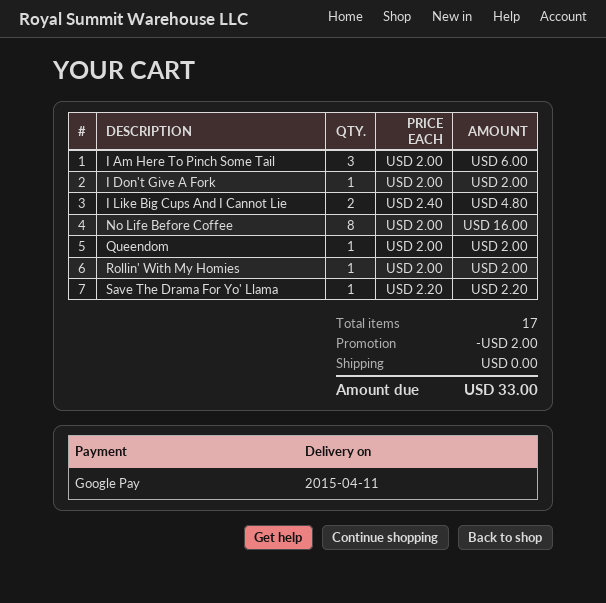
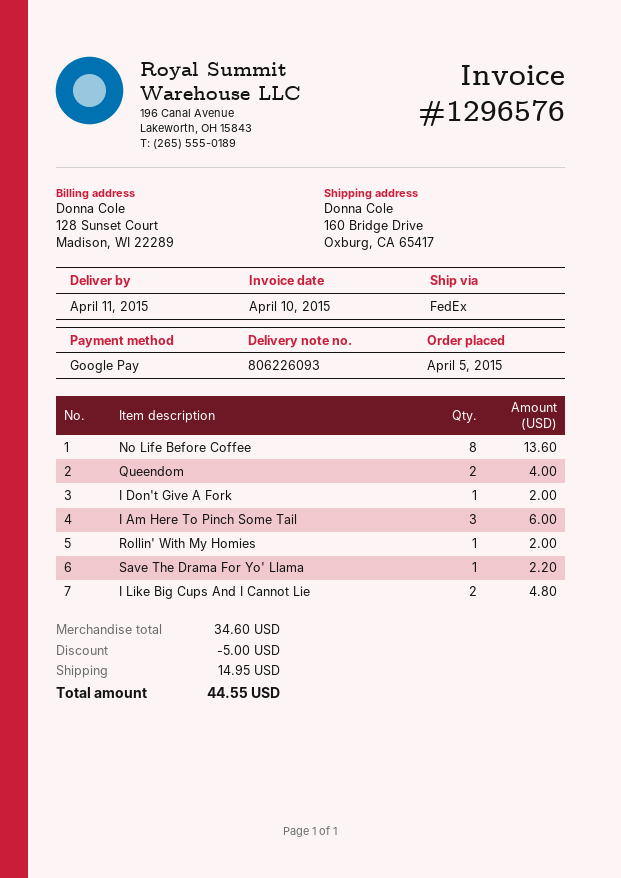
No Life Before Coffee: 8 for 16.00 -> 8 for 13.60
Queendom: 1 for 2.00 -> 2 for 4.00
discount: 2.00 -> 5.00
shipping: 0.00 -> 14.95
total: 33.00 -> 44.55

